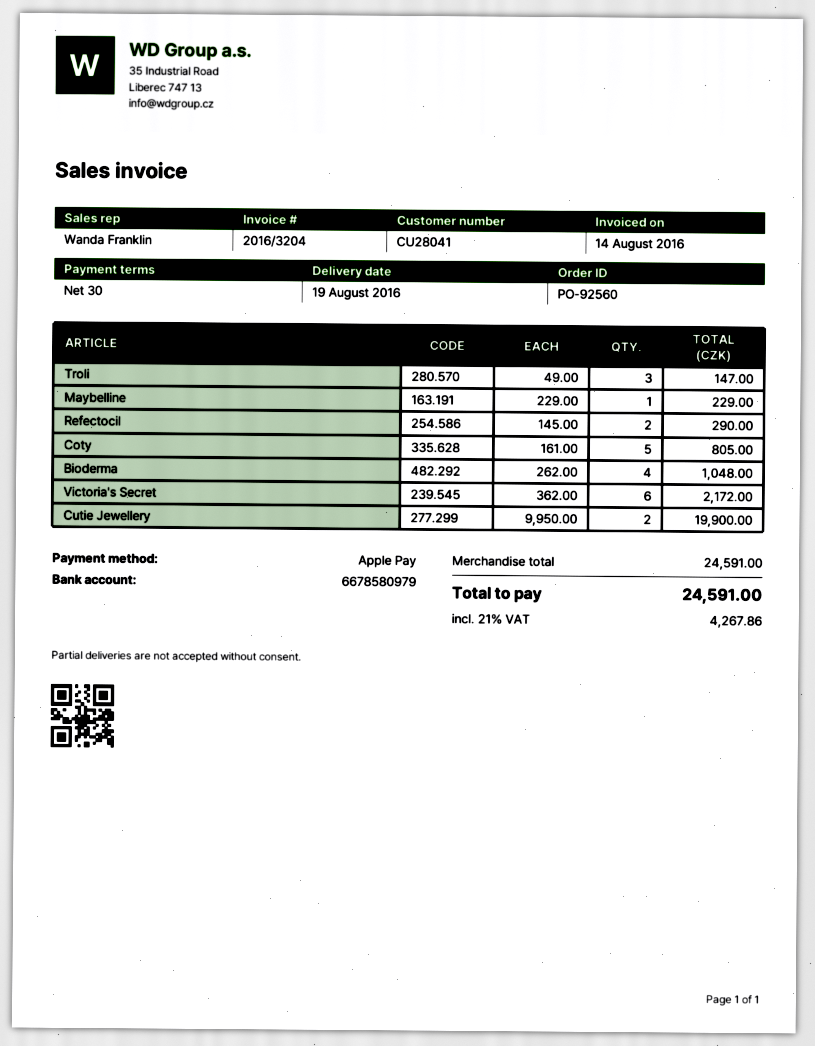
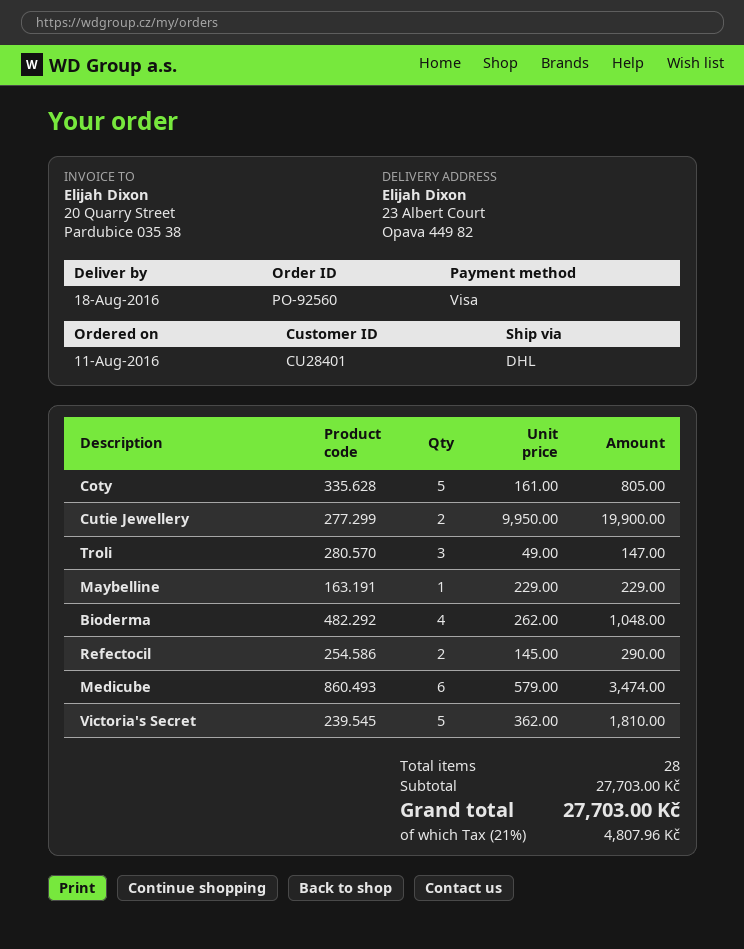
delivery date: 2016-08-19 -> 2016-08-18
customer number: CU28041 -> CU28401
payment method: Apple Pay -> Visa
Victoria's Secret: 6 x 362.00 = 2172.00 -> 5 x 362.00 = 1810.00
Medicube: none -> 6 x 579.00 = 3474.00
subtotal: 24591.00 -> 27703.00
tax: 21% = 4267.86 -> 21% = 4807.96
total: 24591.00 -> 27703.00

